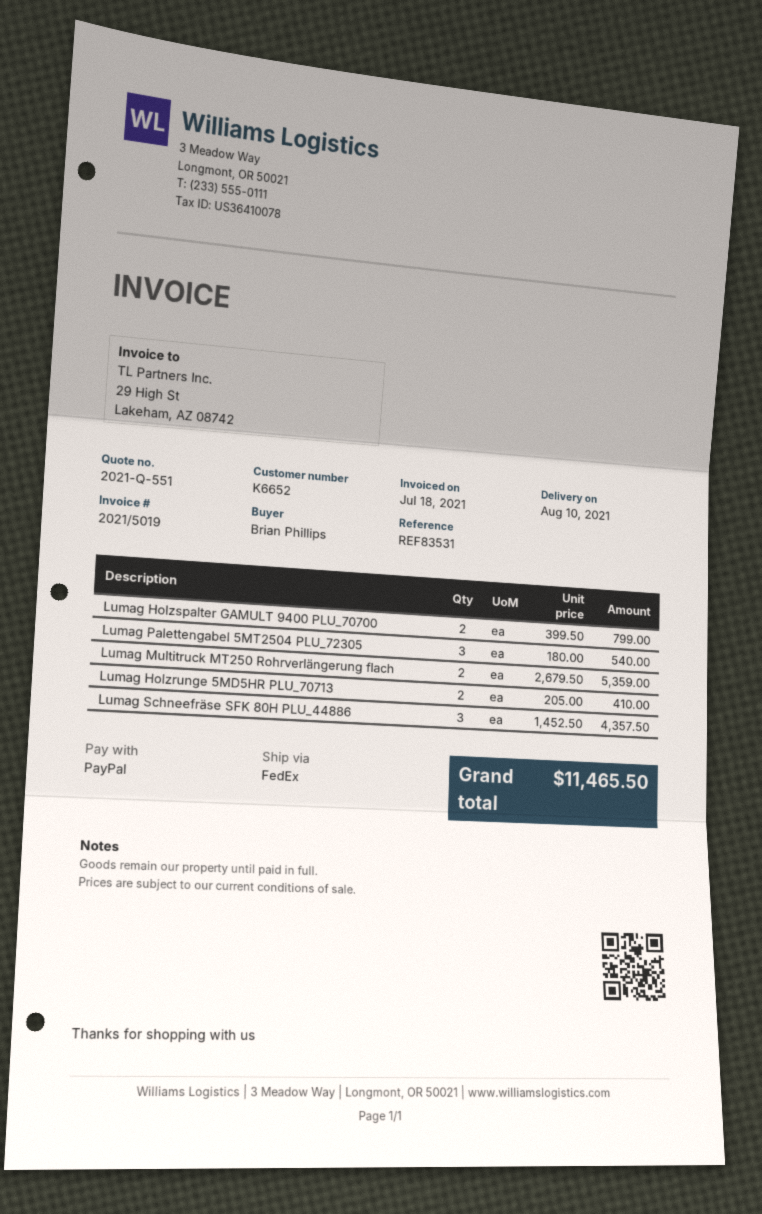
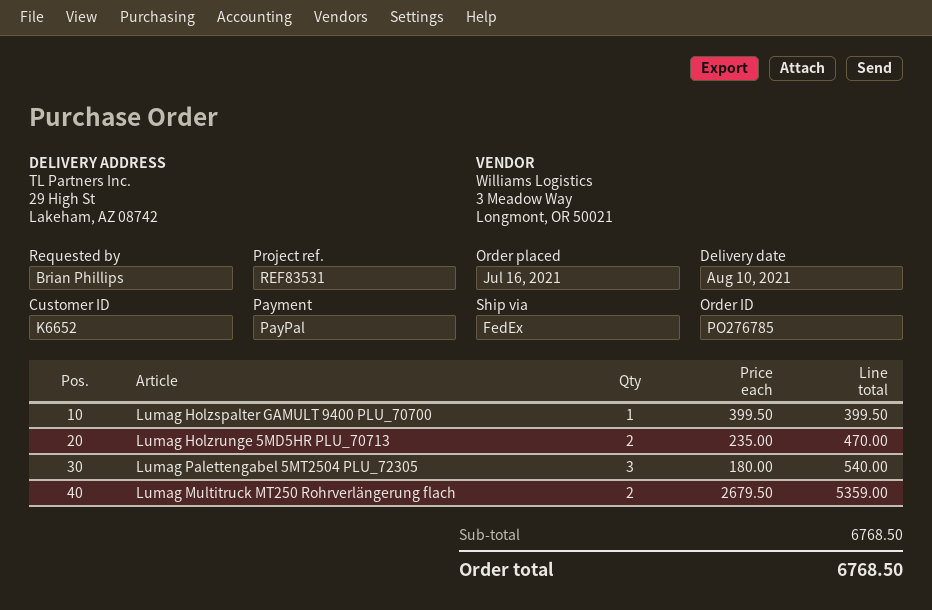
Lumag Holzspalter GAMULT 9400 PLU_70700: 2 x 399.50 = 799.00 -> 1 x 399.50 = 399.50
Lumag Holzrunge 5MD5HR PLU_70713: 2 x 205.00 = 410.00 -> 2 x 235.00 = 470.00
Lumag Schneefräse SFK 80H PLU_44886: 3 x 1452.50 = 4357.50 -> none
total: 11465.50 -> 6768.50

